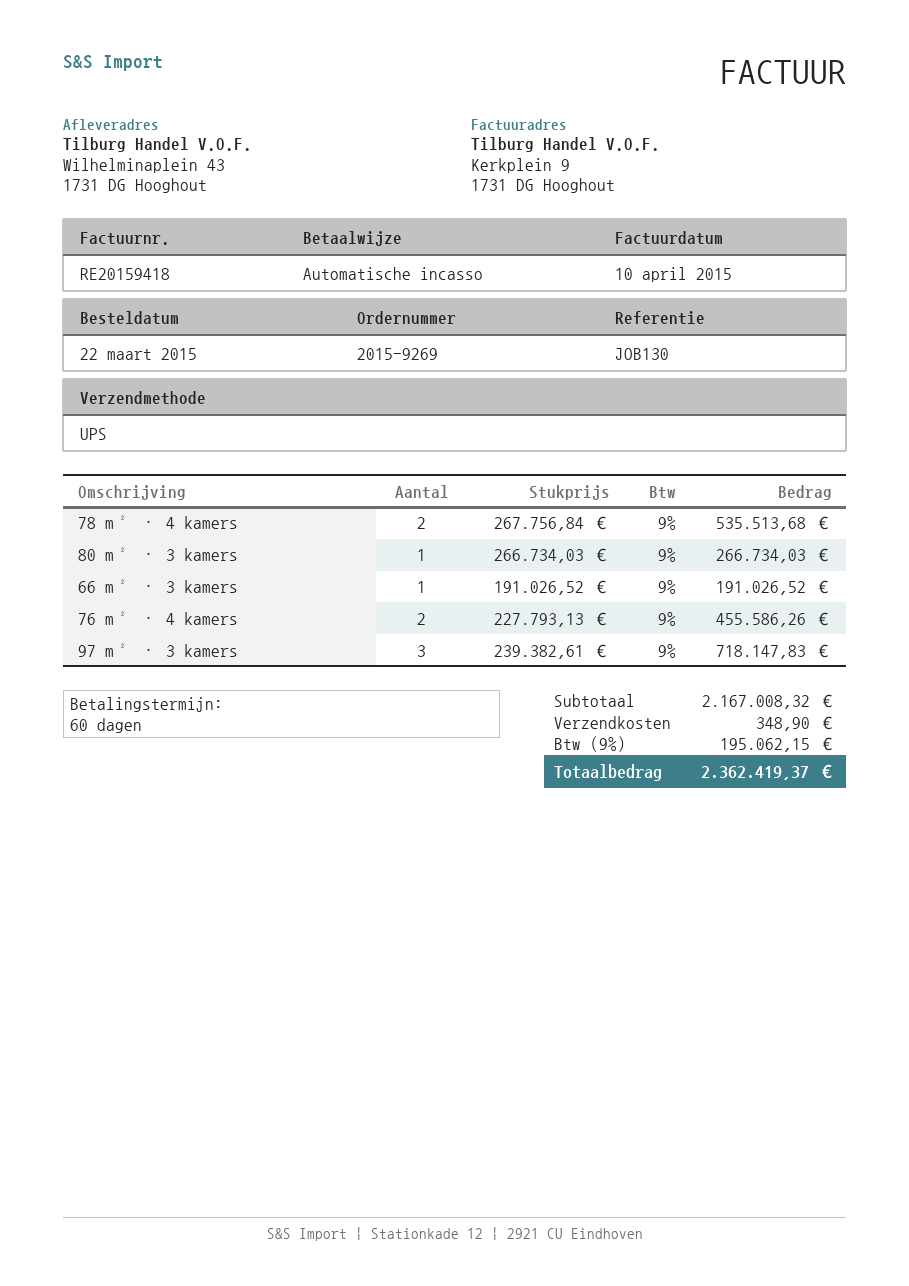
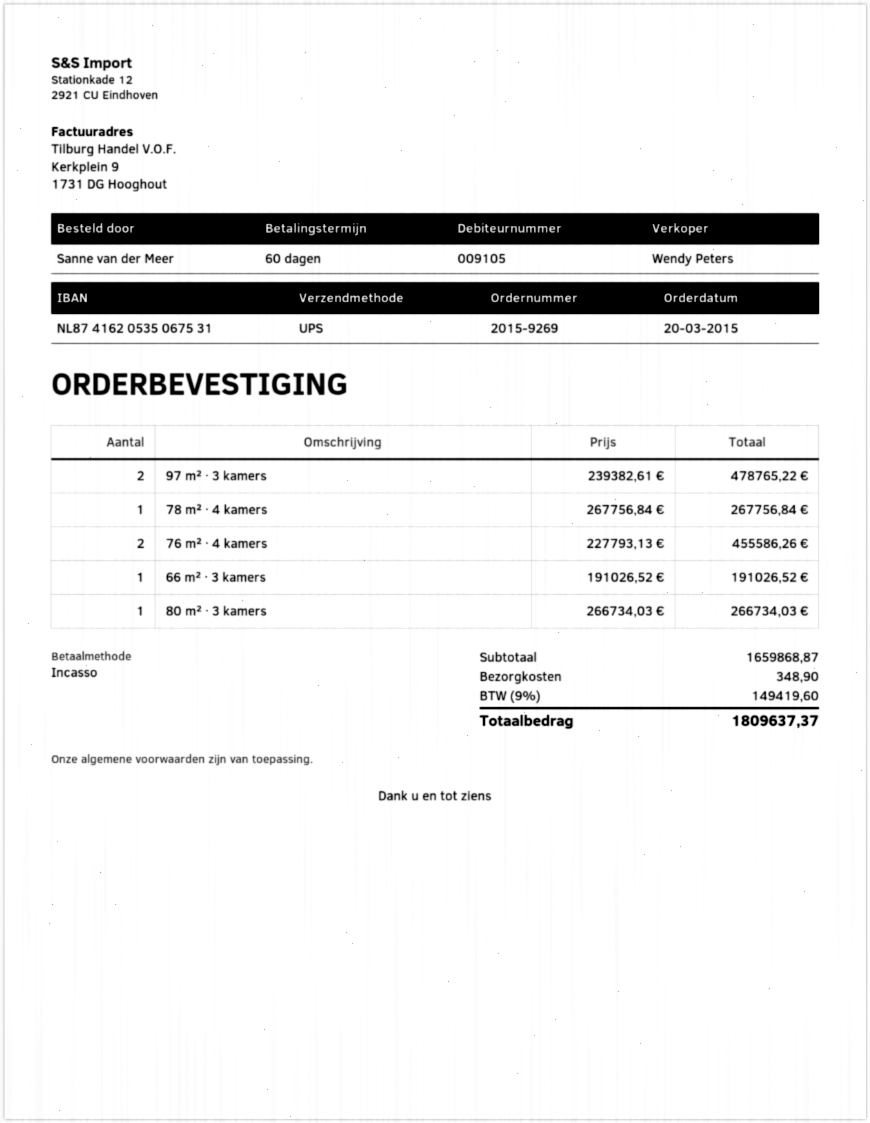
order date: 2015-03-22 -> 2015-03-20
78 m² · 4 kamers: 2 x 267756.84 = 535513.68 -> 1 x 267756.84 = 267756.84
97 m² · 3 kamers: 3 x 239382.61 = 718147.83 -> 2 x 239382.61 = 478765.22
subtotal: 2167008.32 -> 1659868.87
tax: 9% = 195062.15 -> 9% = 149419.60
total: 2362419.37 -> 1809637.37

